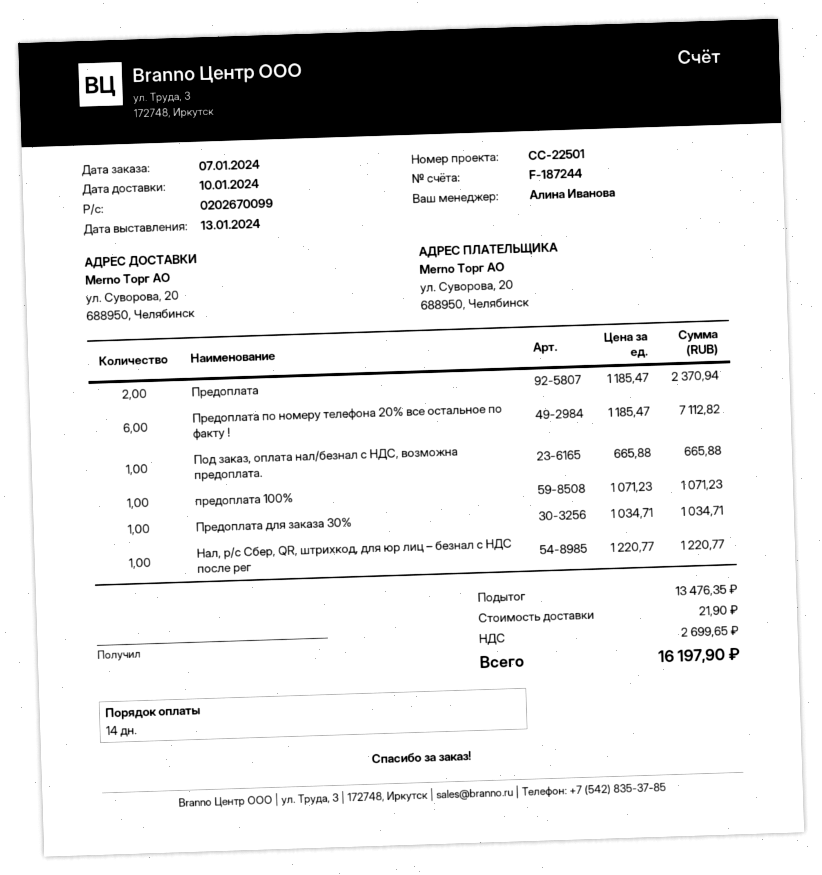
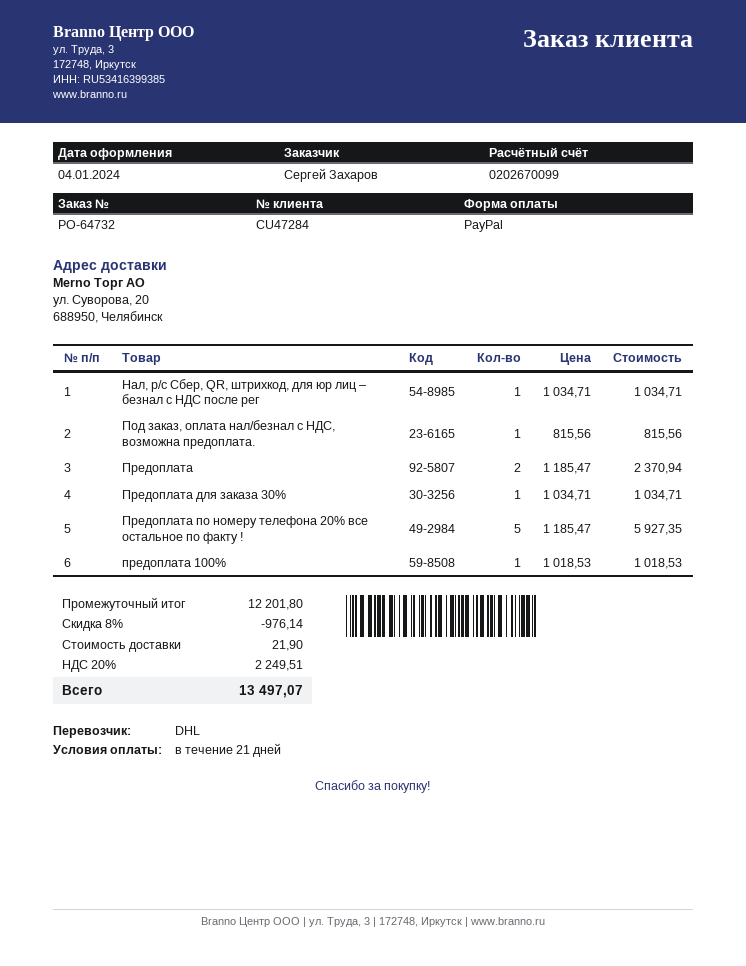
order date: 2024-01-07 -> 2024-01-04
payment terms: 14 days -> 21 days
Предоплата по номеру телефона 20% все остальное по факту !: 6 x 1185.47 = 7112.82 -> 5 x 1185.47 = 5927.35
Под заказ, оплата нал/безнал с НДС, возможна предоплата.: 1 x 665.88 = 665.88 -> 1 x 815.56 = 815.56
предоплата 100%: 1 x 1071.23 = 1071.23 -> 1 x 1018.53 = 1018.53
Нал, р/с Сбер, QR, штрихкод, для юр лиц – безнал с НДС после рег: 1 x 1220.77 = 1220.77 -> 1 x 1034.71 = 1034.71
subtotal: 13476.35 -> 12201.80
discount: none -> 8% = 976.14
tax: 2699.65 -> 2249.51
total: 16197.90 -> 13497.07

